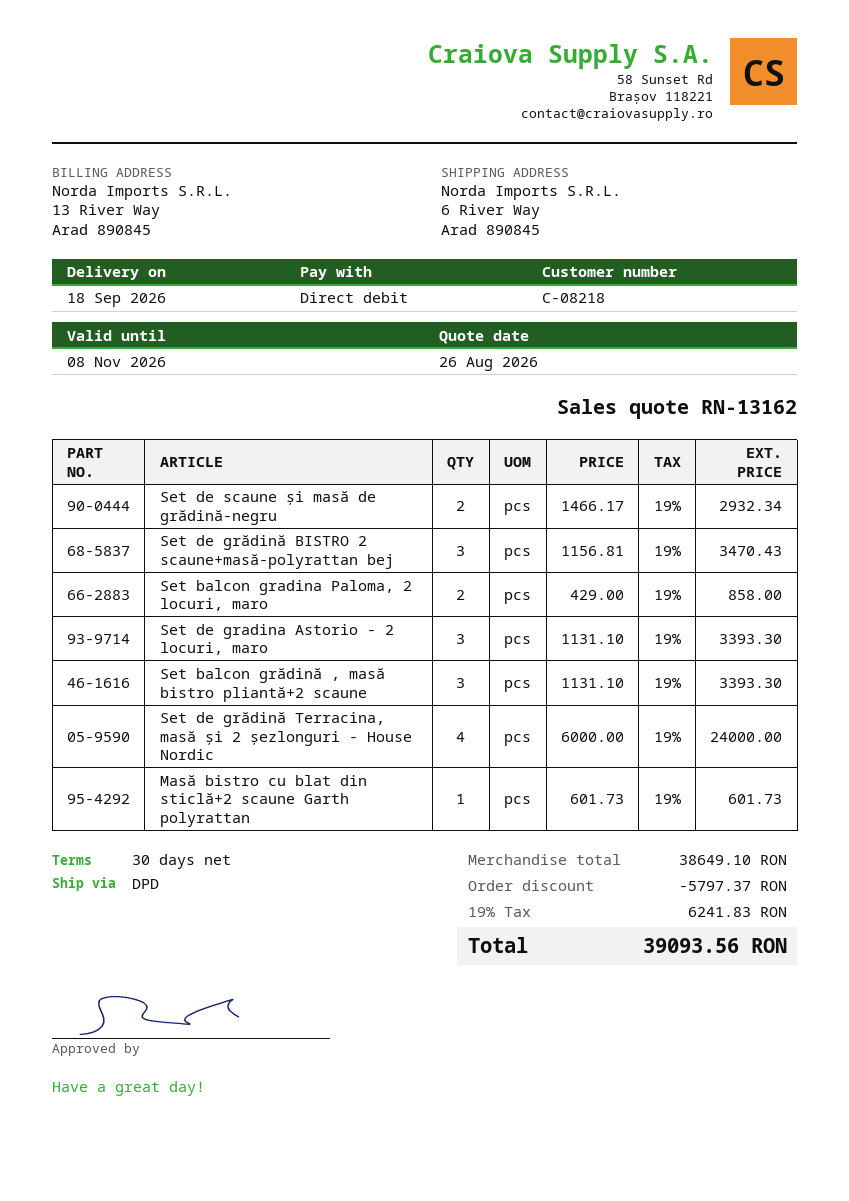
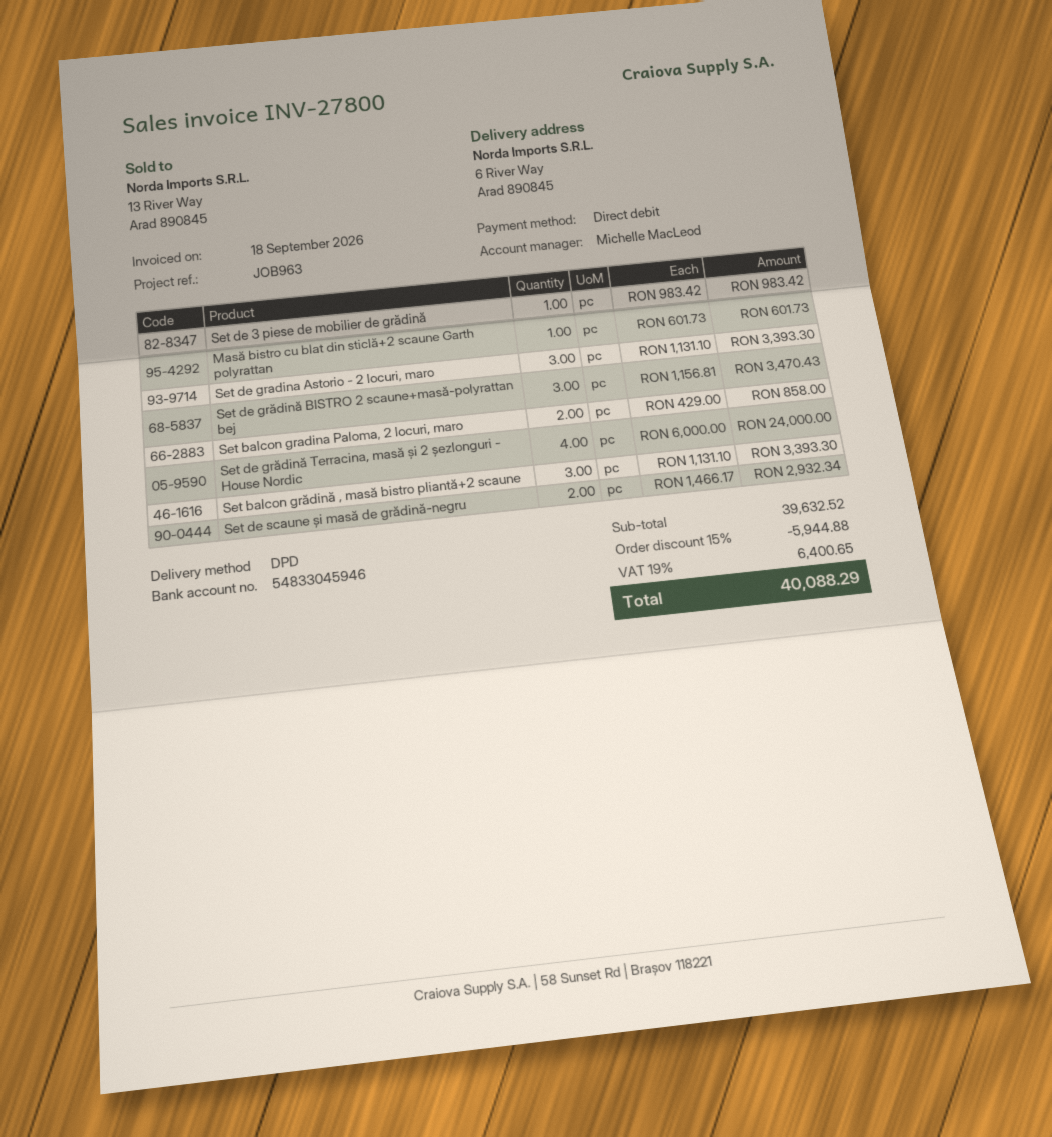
Set de 3 piese de mobilier de grădină: none -> 1 x 983.42 = 983.42
subtotal: 38649.10 -> 39632.52
discount: 5797.37 -> 5944.88
tax: 19% = 6241.83 -> 19% = 6400.65
total: 39093.56 -> 40088.29

